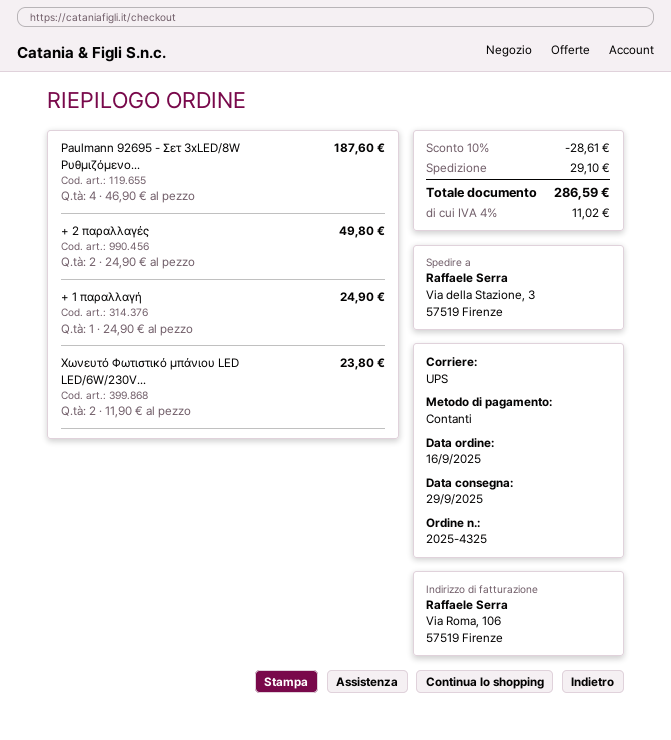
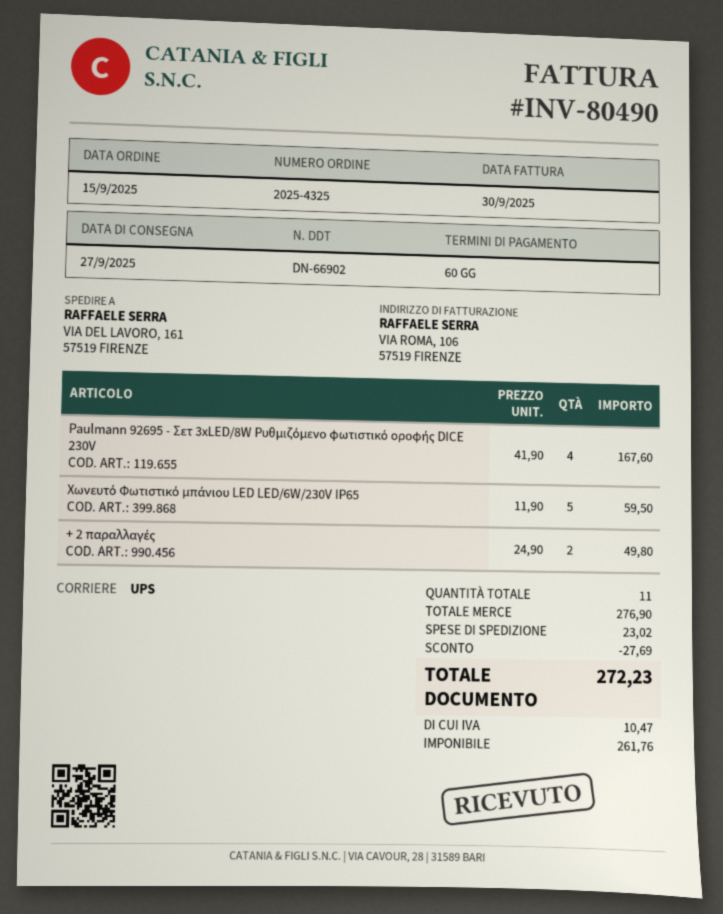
order date: 2025-09-16 -> 2025-09-15
delivery date: 2025-09-29 -> 2025-09-27
ship to: Via della Stazione, 3, 57519 Firenze -> VIA DEL LAVORO, 161, 57519 FIRENZE
Paulmann 92695 - Σετ 3xLED/8W Ρυθμιζόμενο...: 4 x 46.90 = 187.60 -> 4 x 41.90 = 167.60
+ 1 παραλλαγή: 1 x 24.90 = 24.90 -> none
Χωνευτό Φωτιστικό μπάνιου LED LED/6W/230V...: 2 x 11.90 = 23.80 -> 5 x 11.90 = 59.50
discount: 28.61 -> 27.69
shipping: 29.10 -> 23.02
tax: 11.02 -> 10.47
total: 286.59 -> 272.23

